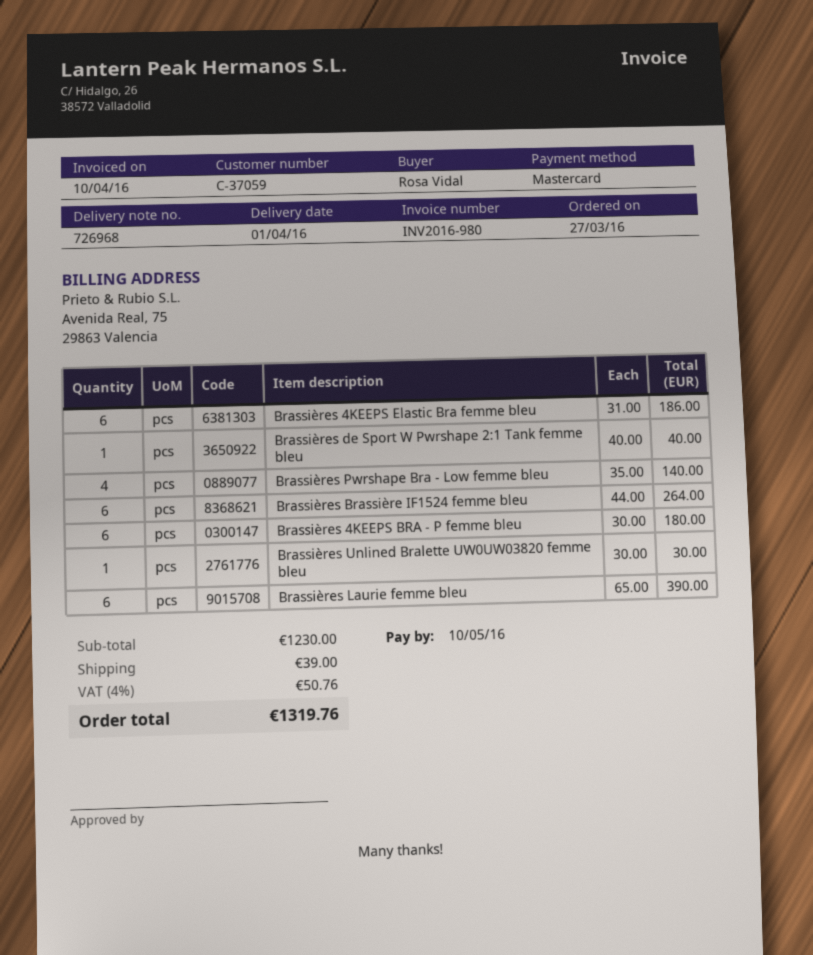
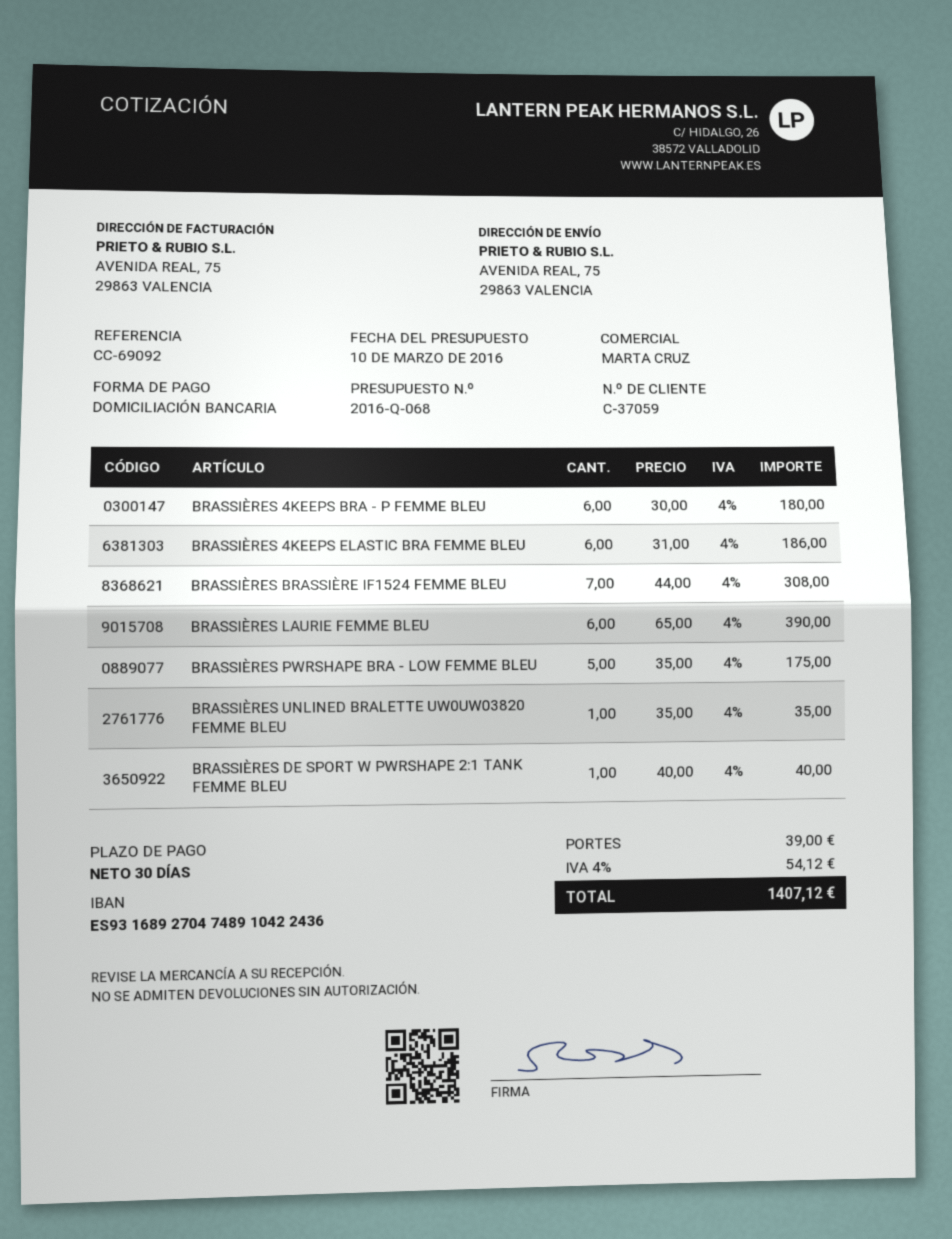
payment method: Mastercard -> direct debit
Brassières Pwrshape Bra - Low femme bleu: 4 x 35.00 = 140.00 -> 5 x 35.00 = 175.00
Brassières Brassière IF1524 femme bleu: 6 x 44.00 = 264.00 -> 7 x 44.00 = 308.00
Brassières Unlined Bralette UW0UW03820 femme bleu: 1 x 30.00 = 30.00 -> 1 x 35.00 = 35.00
tax: 4% = 50.76 -> 4% = 54.12
total: 1319.76 -> 1407.12

